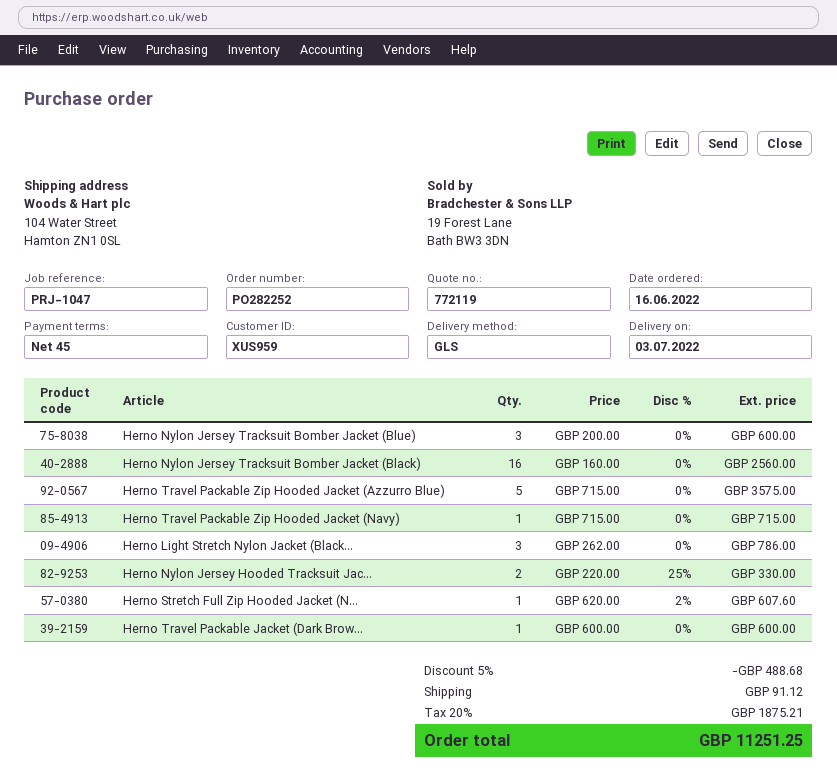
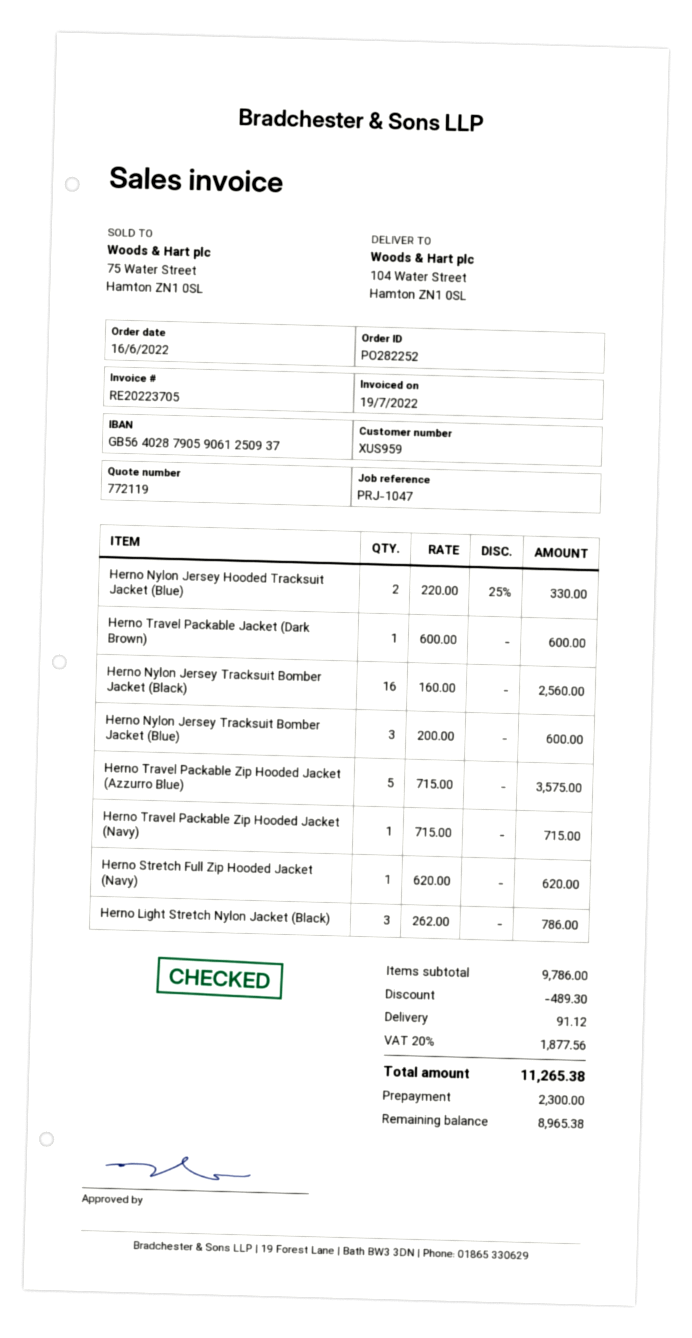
Herno Stretch Full Zip Hooded Jacket (N...: 1 x 620.00 - 2% = 607.60 -> 1 x 620.00 = 620.00
discount: 488.68 -> 489.30
tax: 20% = 1875.21 -> 20% = 1877.56
total: 11251.25 -> 11265.38

